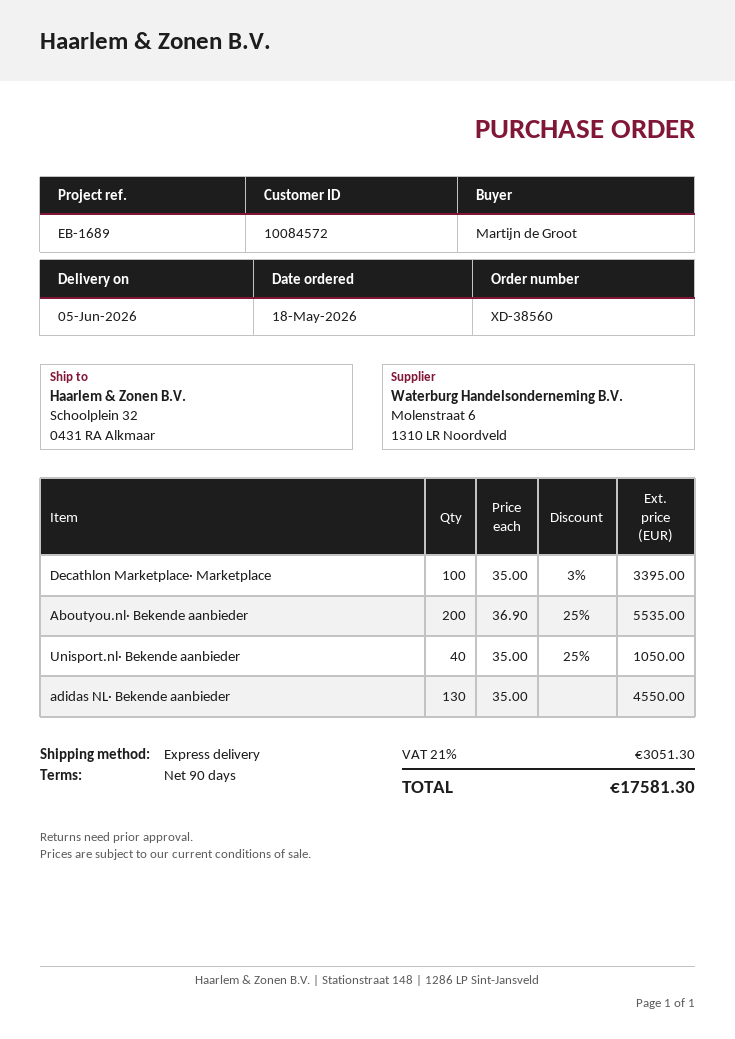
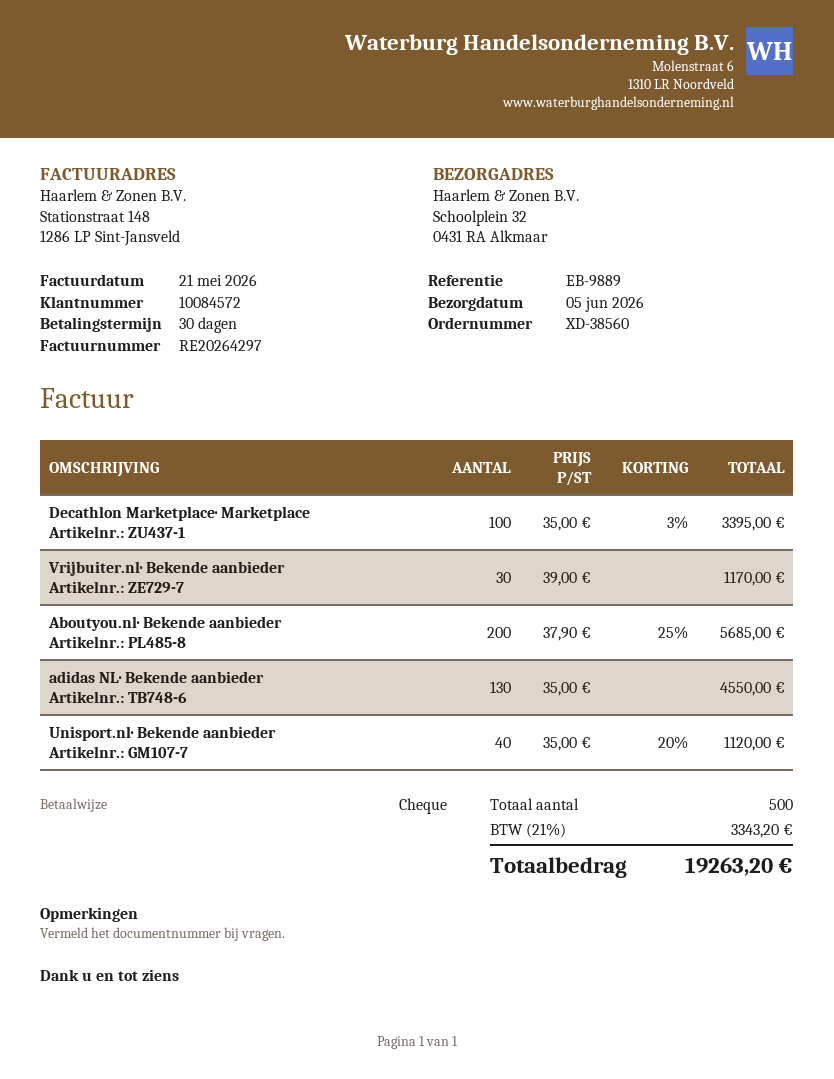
payment terms: 90 days -> 30 days
reference: EB-1689 -> EB-9889
Aboutyou.nl· Bekende aanbieder: 200 x 36.90 - 25% = 5535.00 -> 200 x 37.90 - 25% = 5685.00
Unisport.nl· Bekende aanbieder: 40 x 35.00 - 25% = 1050.00 -> 40 x 35.00 - 20% = 1120.00
Vrijbuiter.nl· Bekende aanbieder: none -> 30 x 39.00 = 1170.00
tax: 21% = 3051.30 -> 21% = 3343.20
total: 17581.30 -> 19263.20

